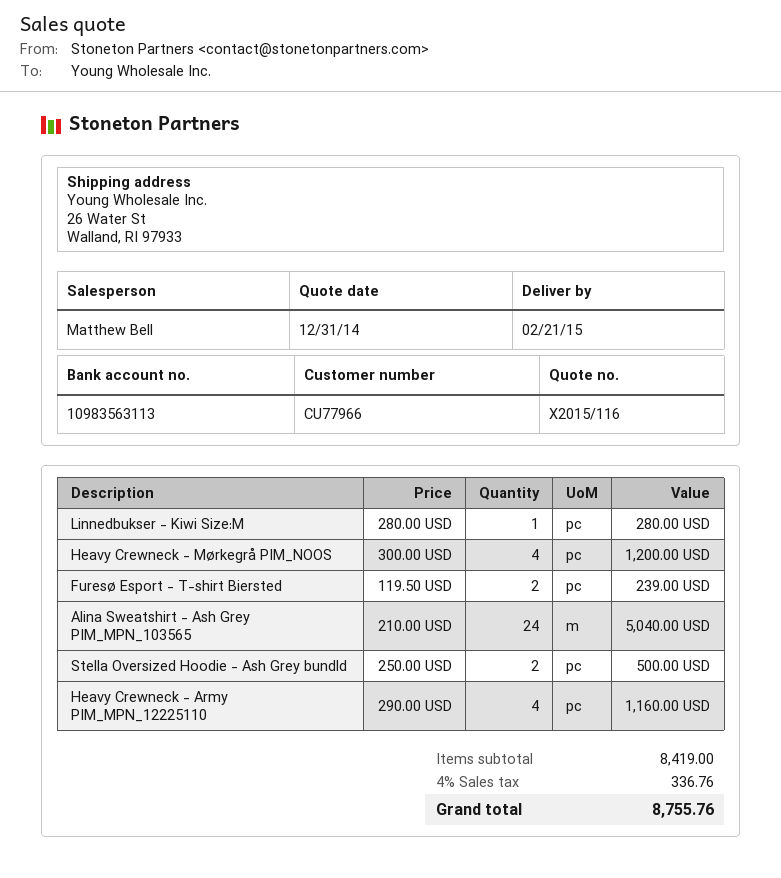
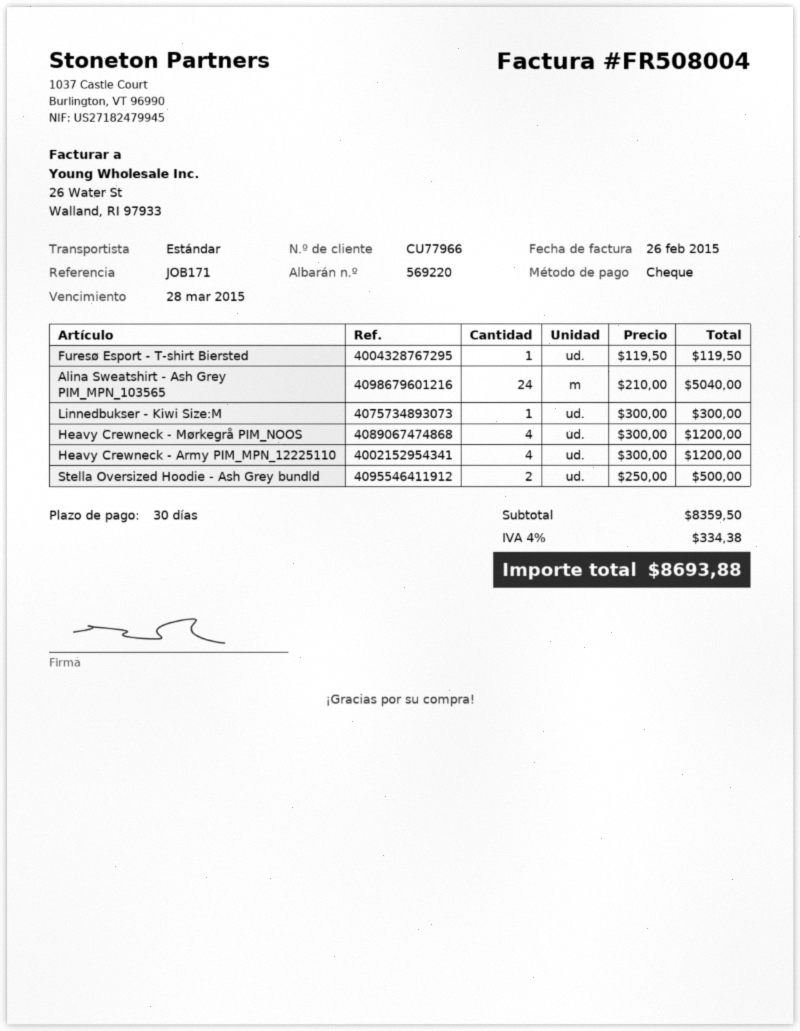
Linnedbukser - Kiwi Size:M: 1 x 280.00 = 280.00 -> 1 x 300.00 = 300.00
Furesø Esport - T-shirt Biersted: 2 x 119.50 = 239.00 -> 1 x 119.50 = 119.50
Heavy Crewneck - Army PIM_MPN_12225110: 4 x 290.00 = 1160.00 -> 4 x 300.00 = 1200.00
subtotal: 8419.00 -> 8359.50
tax: 4% = 336.76 -> 4% = 334.38
total: 8755.76 -> 8693.88

